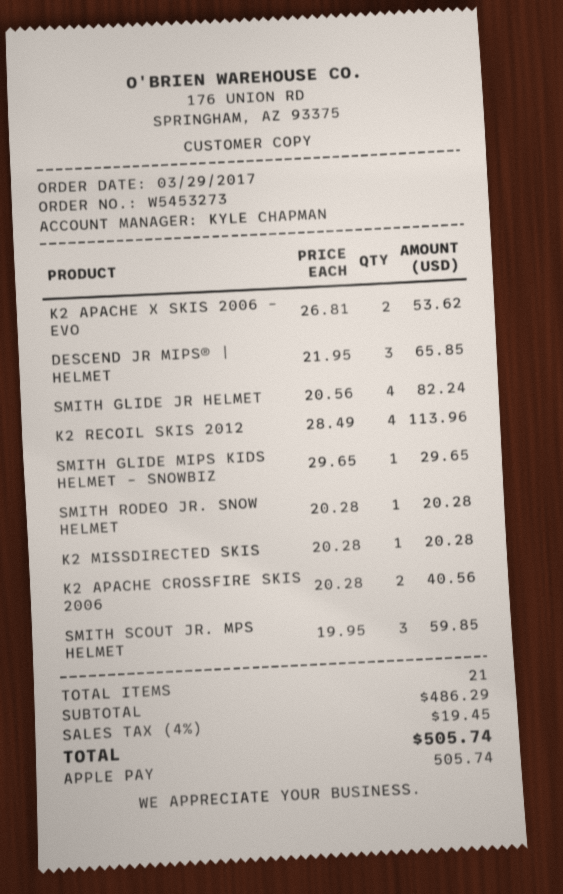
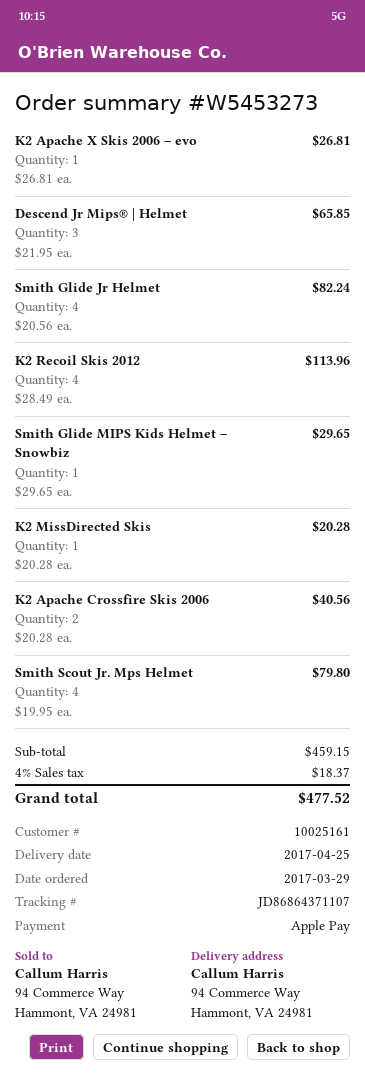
K2 APACHE X SKIS 2006 – EVO: 2 x 26.81 = 53.62 -> 1 x 26.81 = 26.81
SMITH RODEO JR. SNOW HELMET: 1 x 20.28 = 20.28 -> none
SMITH SCOUT JR. MPS HELMET: 3 x 19.95 = 59.85 -> 4 x 19.95 = 79.80
subtotal: 486.29 -> 459.15
tax: 4% = 19.45 -> 4% = 18.37
total: 505.74 -> 477.52

